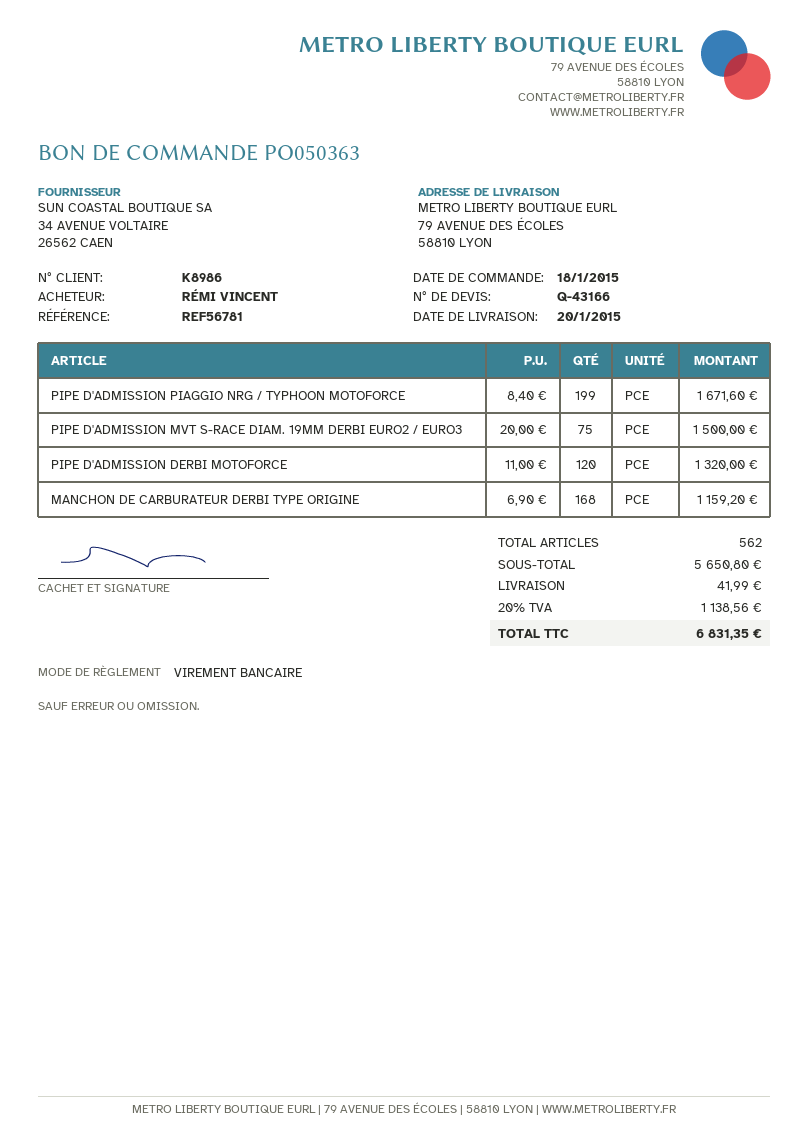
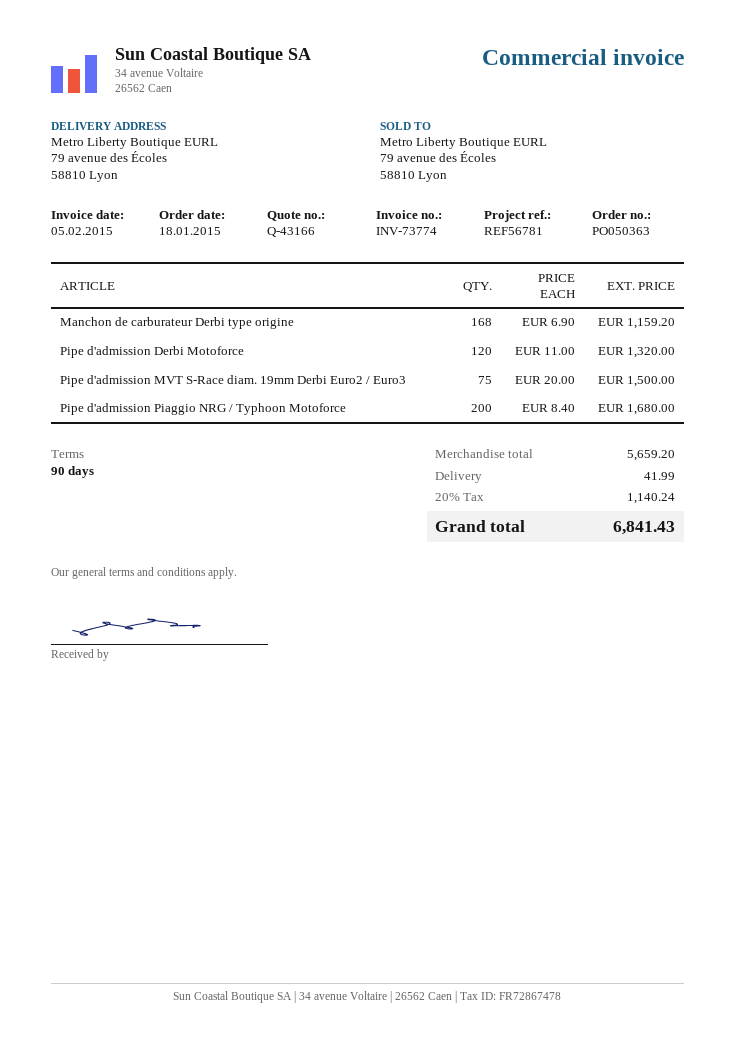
PIPE D'ADMISSION PIAGGIO NRG / TYPHOON MOTOFORCE: 199 x 8.40 = 1671.60 -> 200 x 8.40 = 1680.00
subtotal: 5650.80 -> 5659.20
tax: 20% = 1138.56 -> 20% = 1140.24
total: 6831.35 -> 6841.43

